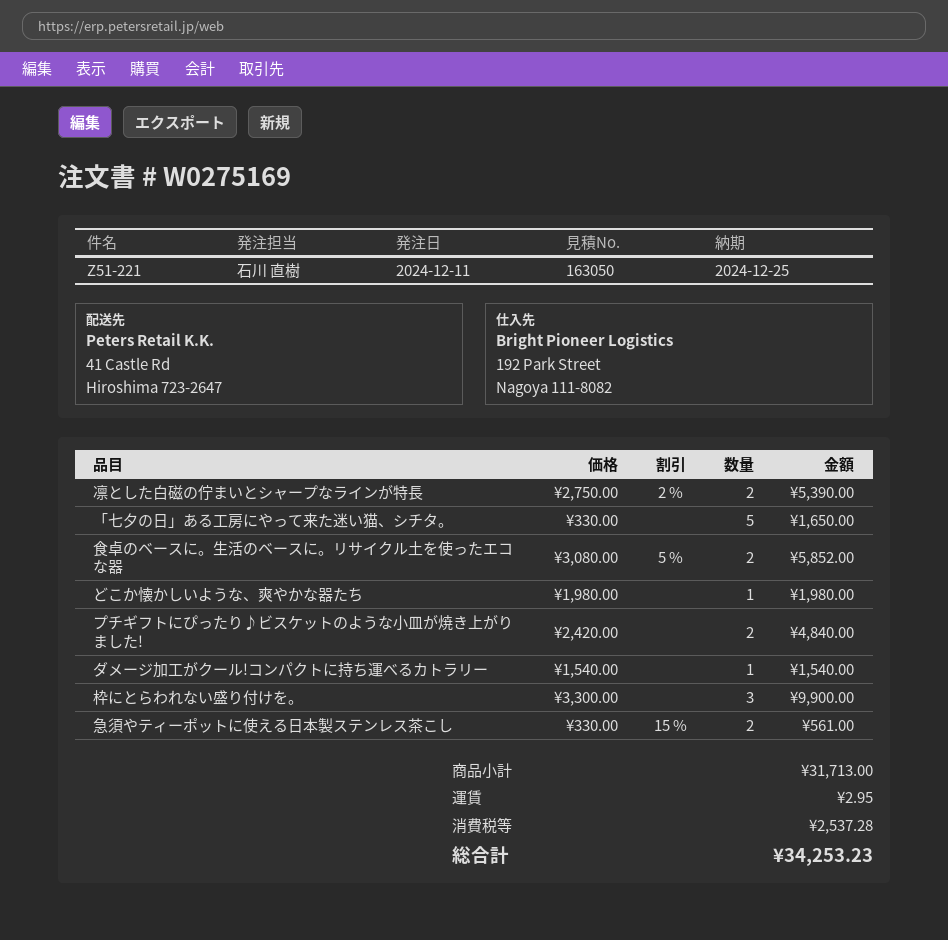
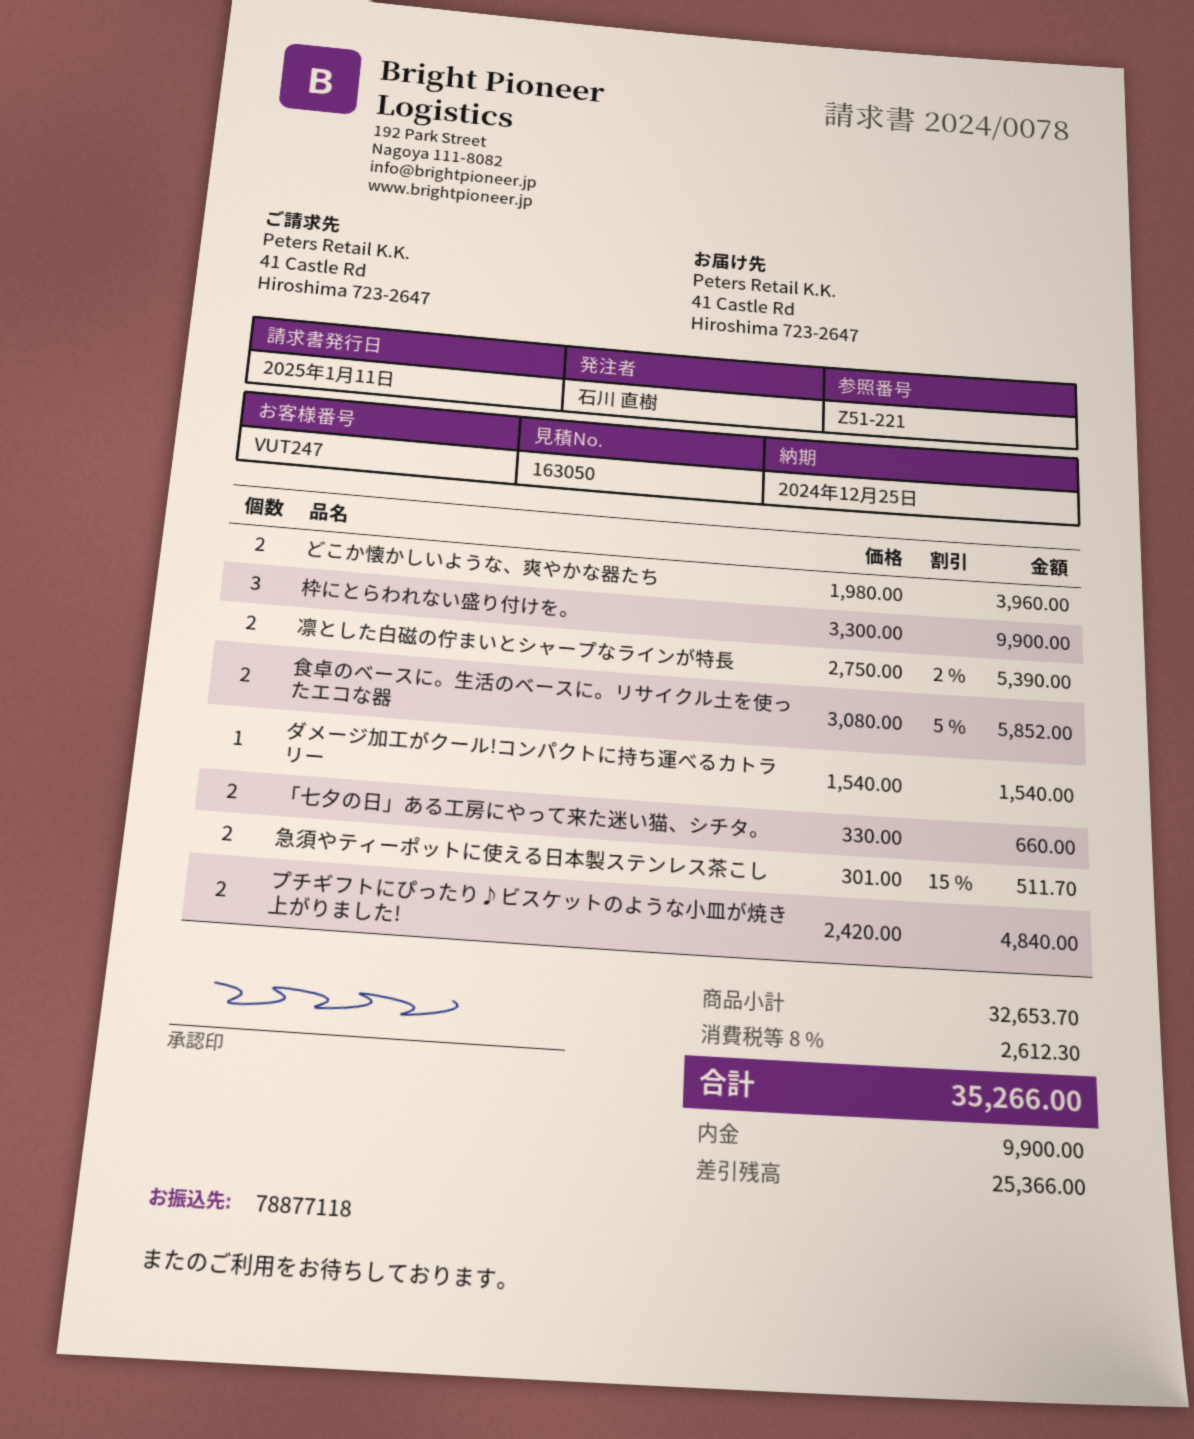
「七夕の日」ある工房にやって来た迷い猫、シチタ。: 5 x 330.00 = 1650.00 -> 2 x 330.00 = 660.00
どこか懐かしいような、爽やかな器たち: 1 x 1980.00 = 1980.00 -> 2 x 1980.00 = 3960.00
急須やティーポットに使える日本製ステンレス茶こし: 2 x 330.00 - 15% = 561.00 -> 2 x 301.00 - 15% = 511.70
subtotal: 31713.00 -> 32653.70
shipping: 2.95 -> none
tax: 2537.28 -> 2612.30
total: 34253.23 -> 35266.00

